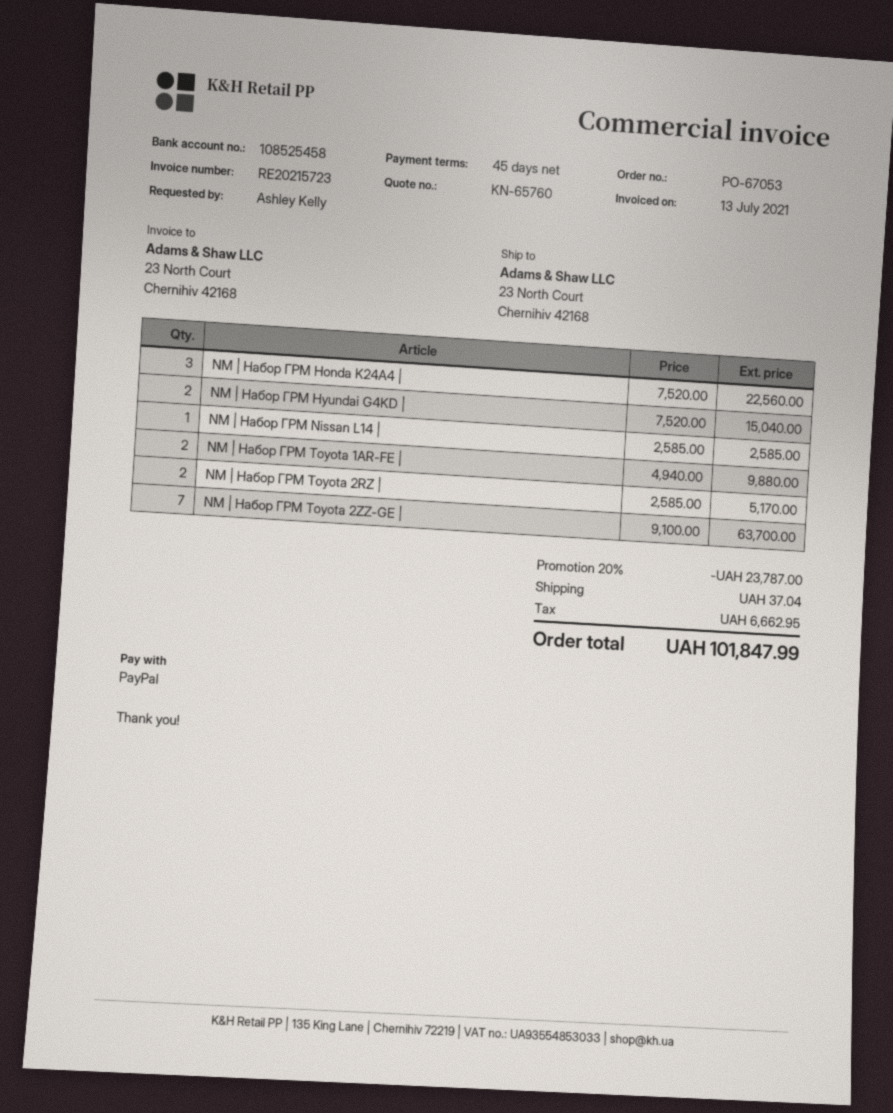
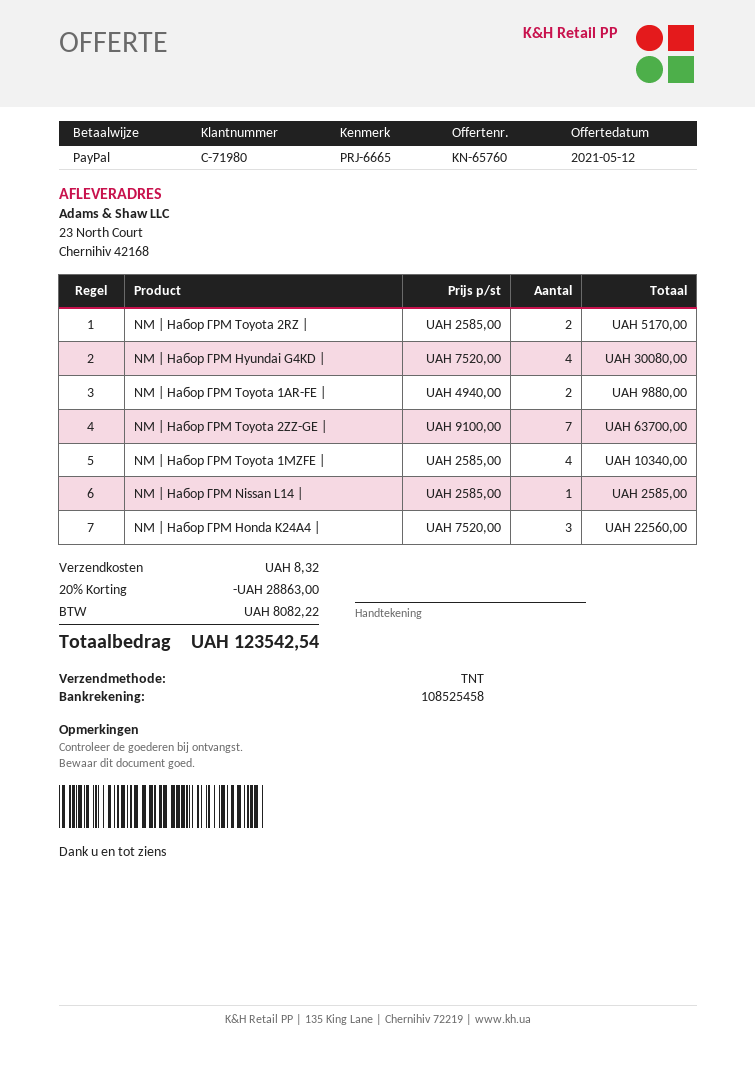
NM | Набор ГРМ Hyundai G4KD |: 2 x 7520.00 = 15040.00 -> 4 x 7520.00 = 30080.00
NM | Набор ГРМ Toyota 1MZFE |: none -> 4 x 2585.00 = 10340.00
discount: 20% = 23787.00 -> 20% = 28863.00
shipping: 37.04 -> 8.32
tax: 6662.95 -> 8082.22
total: 101847.99 -> 123542.54

